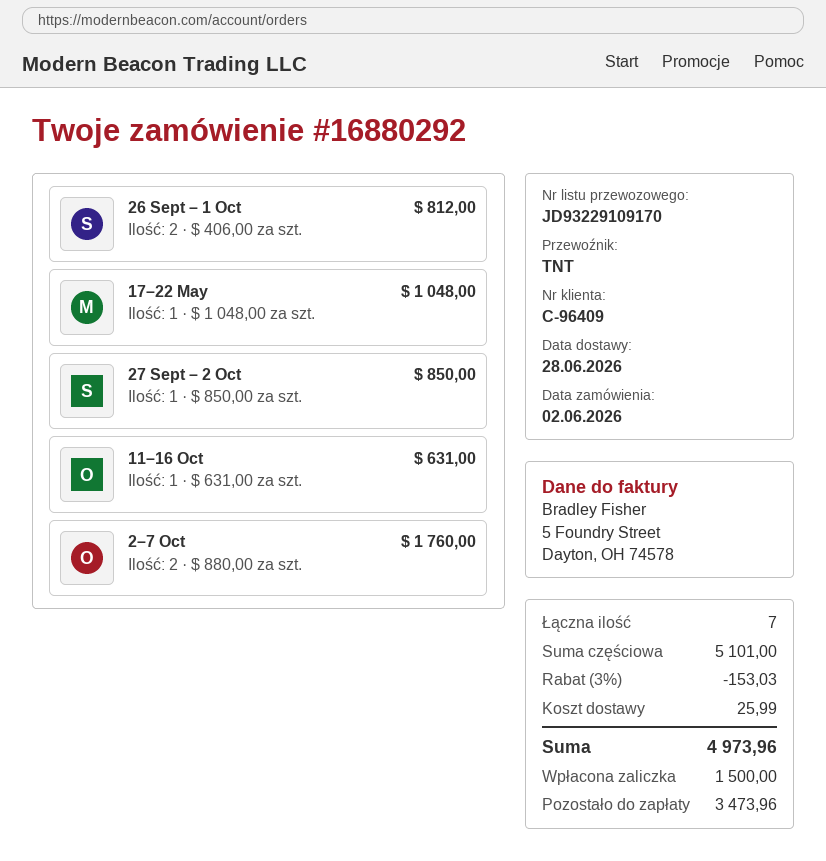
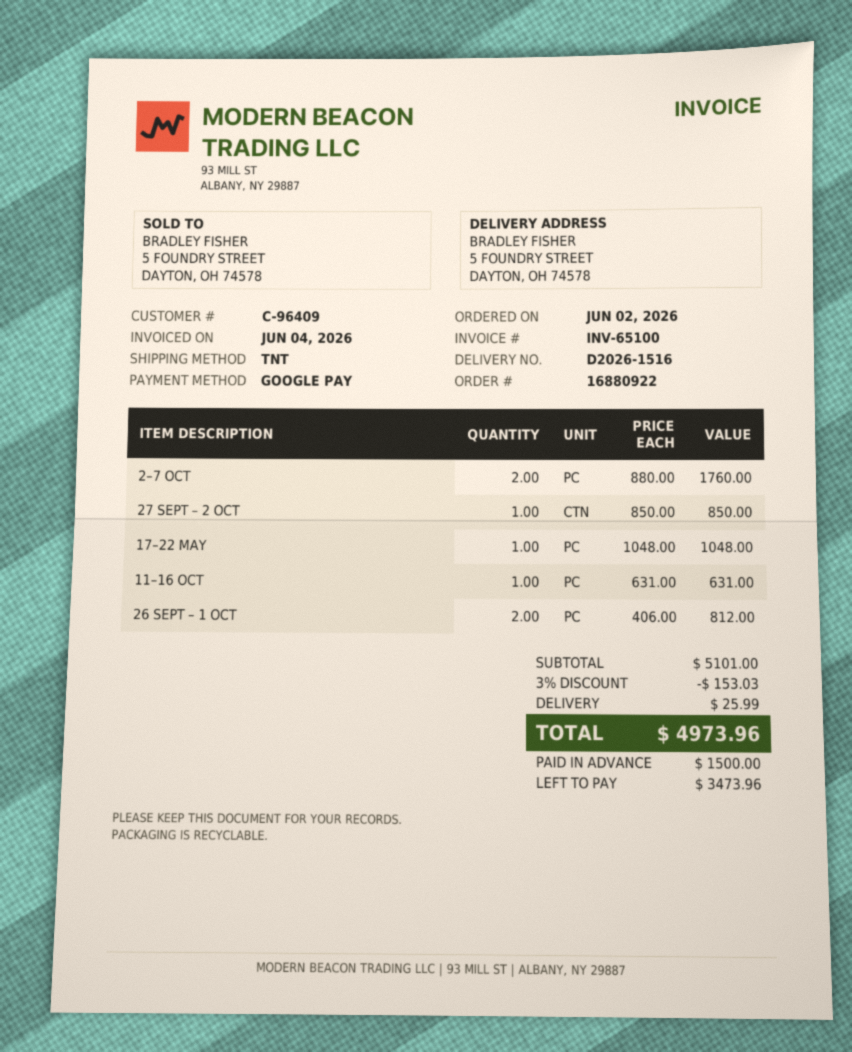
order number: 16880292 -> 16880922

